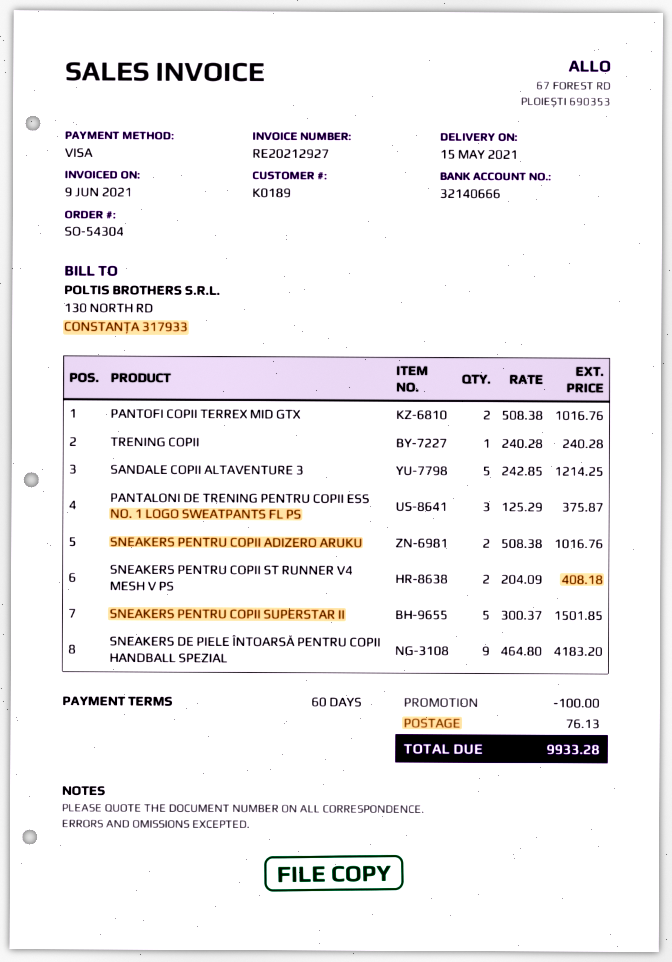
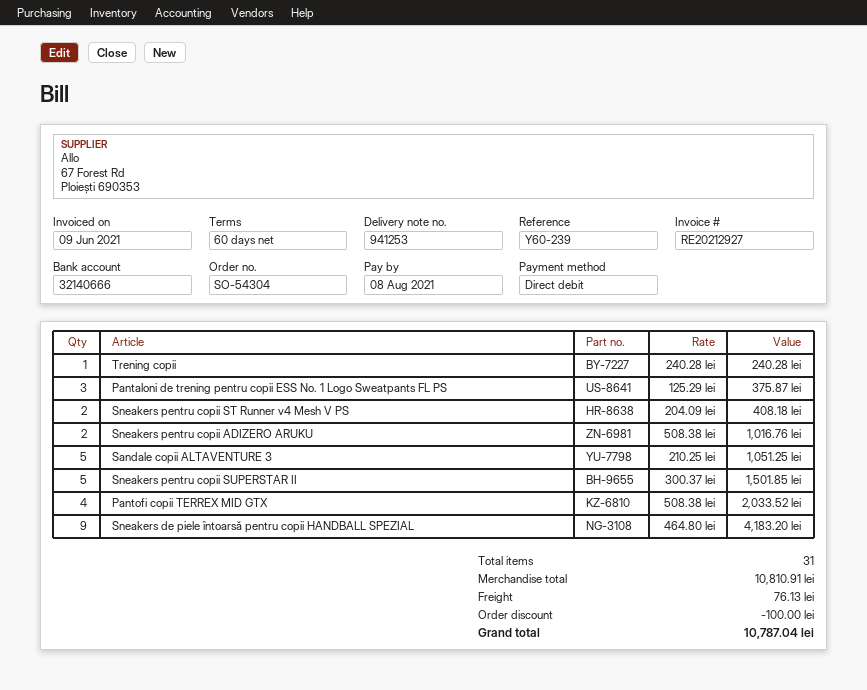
payment method: Visa -> direct debit
PANTOFI COPII TERREX MID GTX: 2 x 508.38 = 1016.76 -> 4 x 508.38 = 2033.52
SANDALE COPII ALTAVENTURE 3: 5 x 242.85 = 1214.25 -> 5 x 210.25 = 1051.25
total: 9933.28 -> 10787.04

